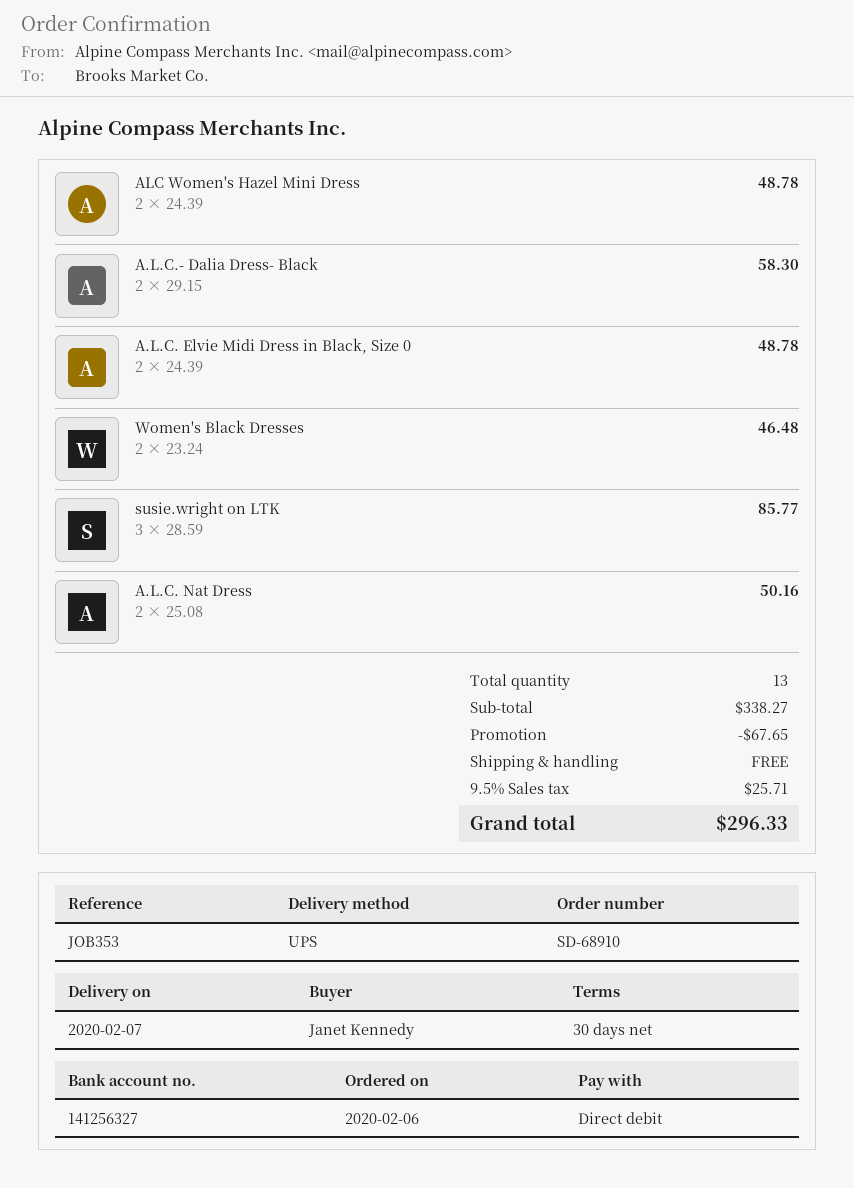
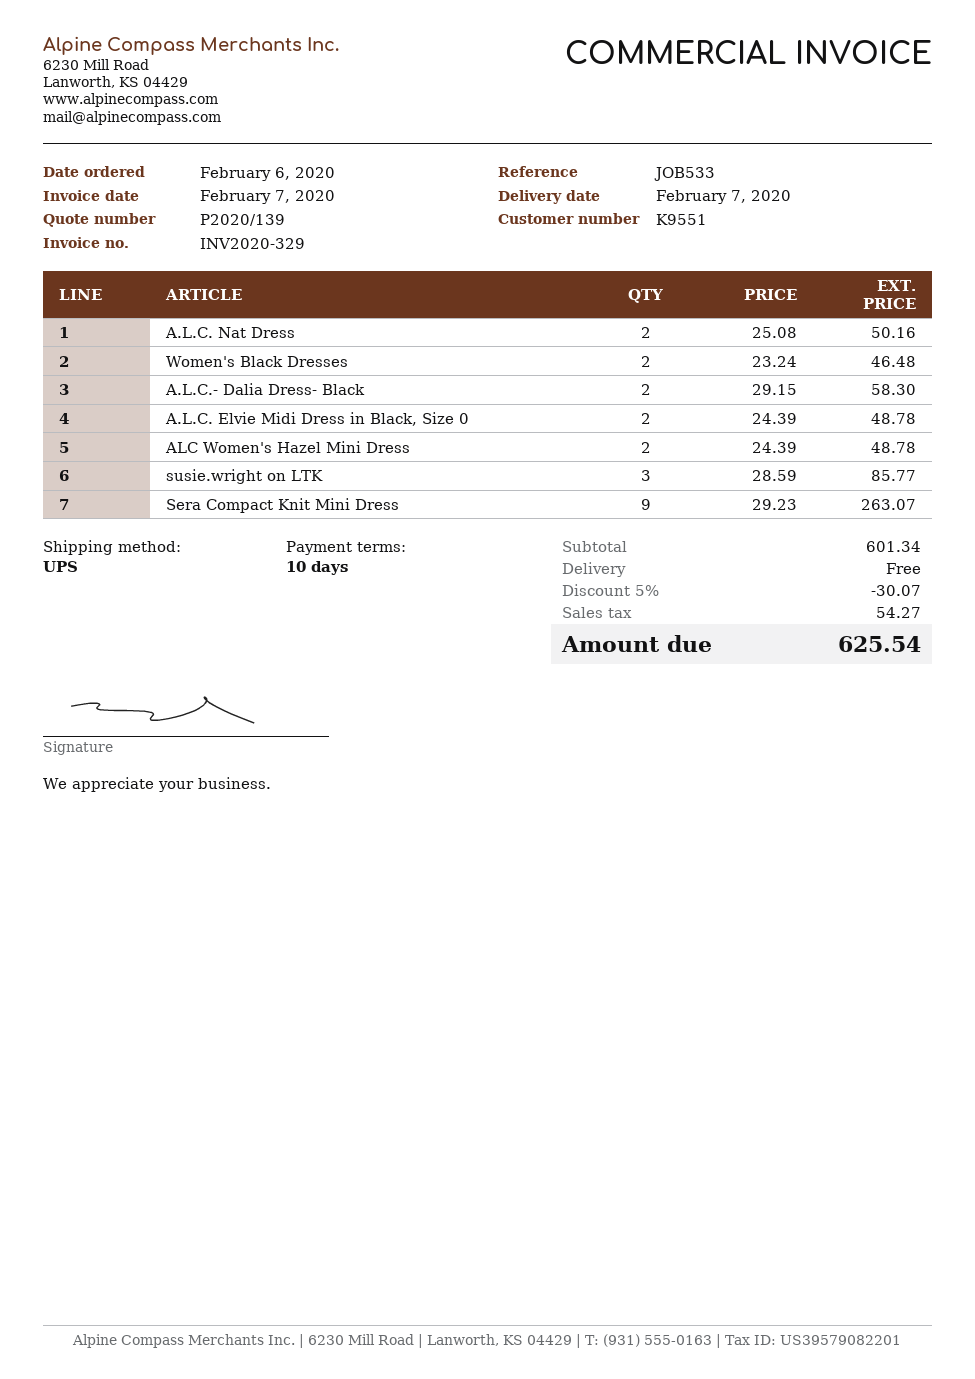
payment terms: 30 days -> 10 days
reference: JOB353 -> JOB533
Sera Compact Knit Mini Dress: none -> 9 x 29.23 = 263.07
subtotal: 338.27 -> 601.34
discount: 67.65 -> 30.07
tax: 25.71 -> 54.27
total: 296.33 -> 625.54

